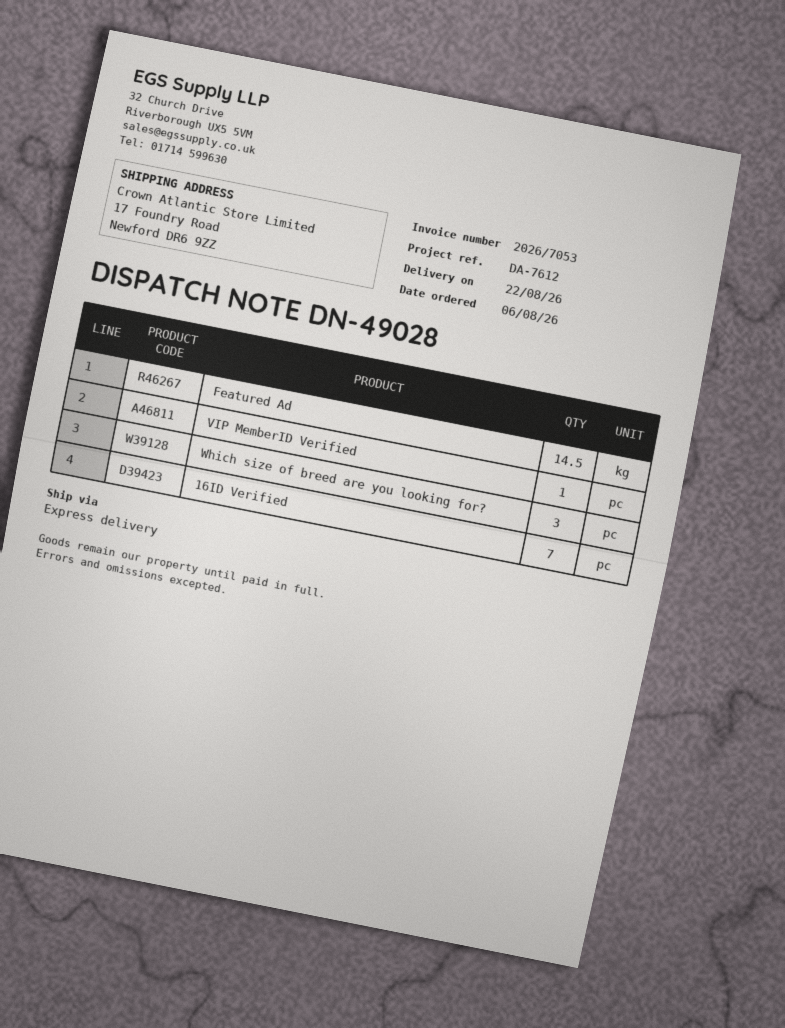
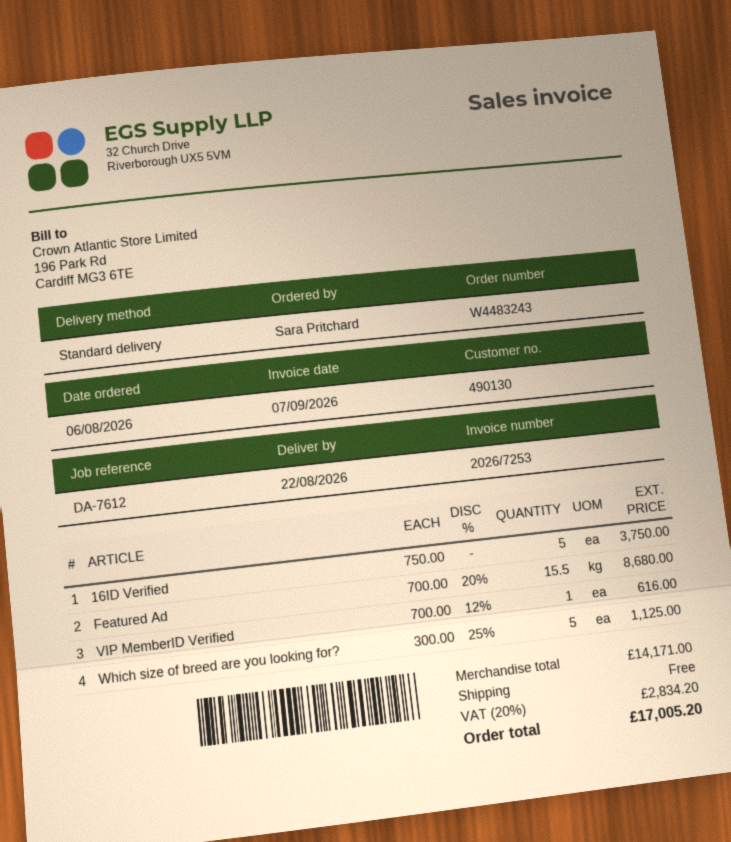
invoice number: 2026/7053 -> 2026/7253
shipping method: express -> standard
Featured Ad: 14.5 -> 15.5
Which size of breed are you looking for?: 3 -> 5
16ID Verified: 7 -> 5

